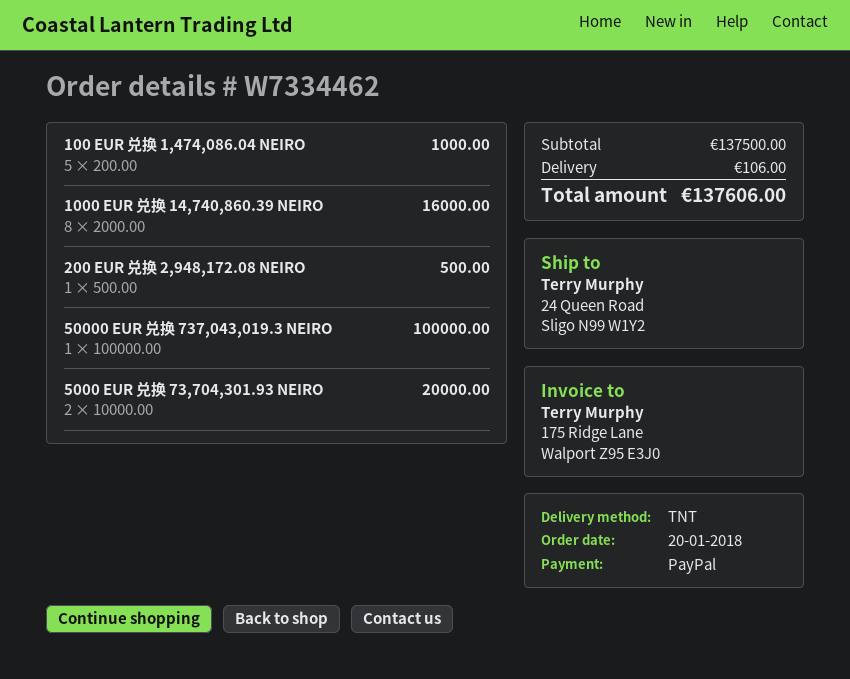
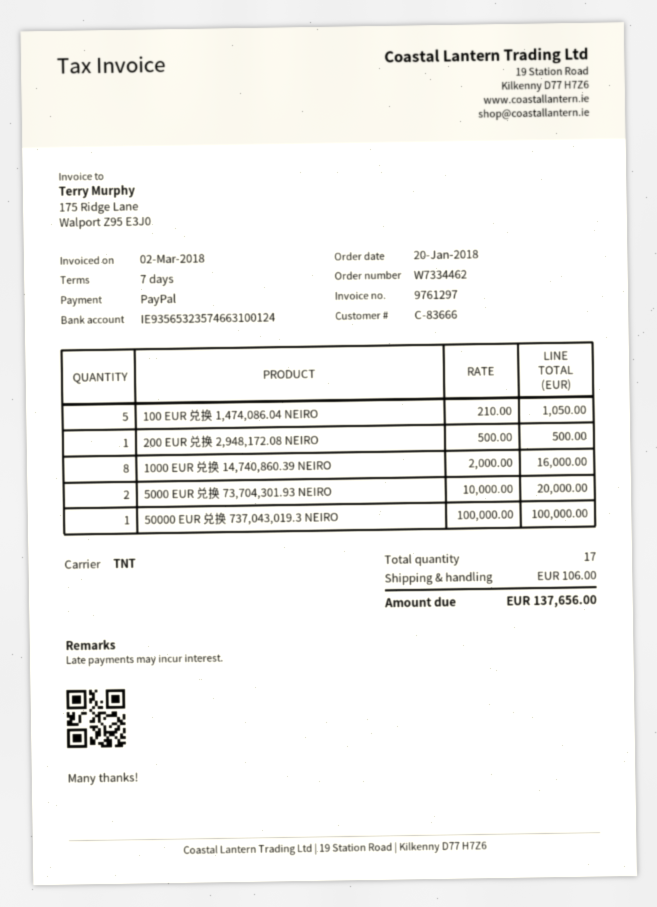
100 EUR 兑换 1,474,086.04 NEIRO: 5 x 200.00 = 1000.00 -> 5 x 210.00 = 1050.00
total: 137606.00 -> 137656.00

